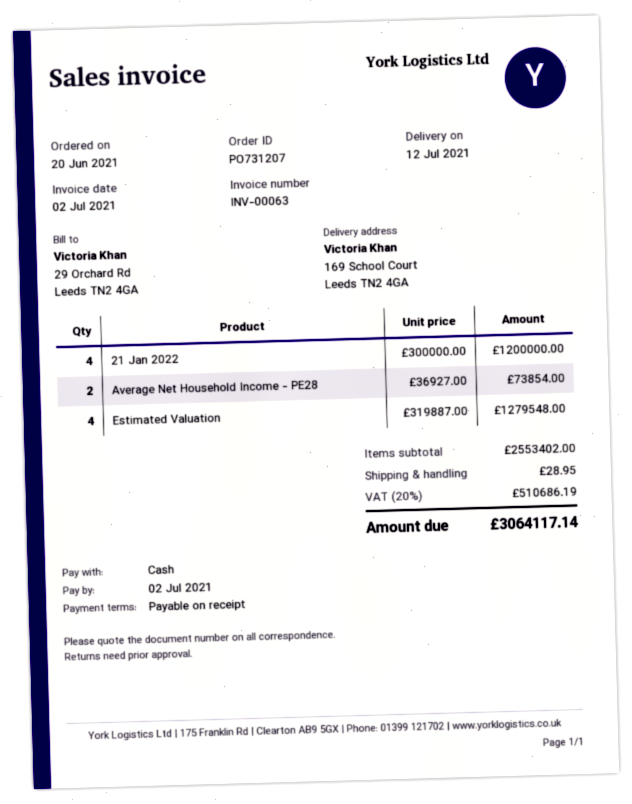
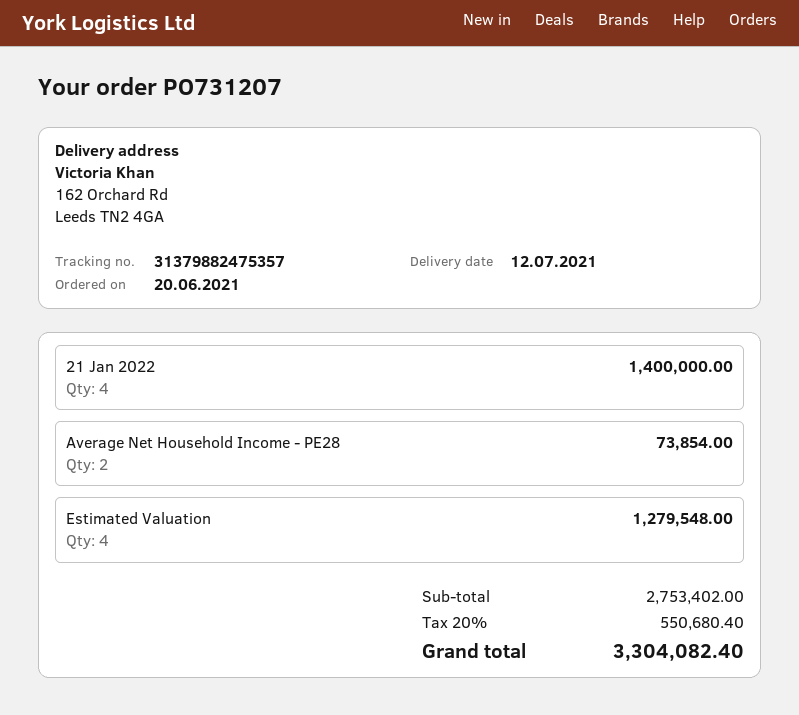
ship to: 169 School Court, Leeds TN2 4GA -> 162 Orchard Rd, Leeds TN2 4GA
21 Jan 2022: 4 for 1200000.00 -> 4 for 1400000.00
subtotal: 2553402.00 -> 2753402.00
shipping: 28.95 -> none
tax: 20% = 510686.19 -> 20% = 550680.40
total: 3064117.14 -> 3304082.40

